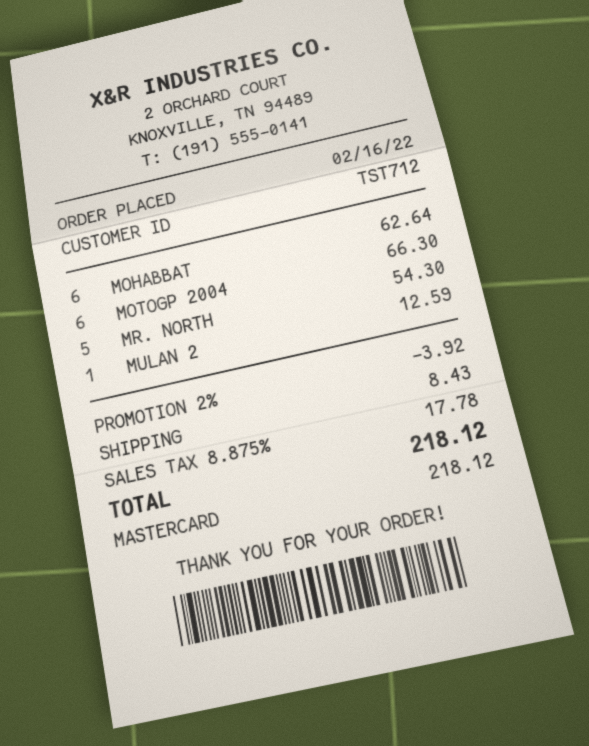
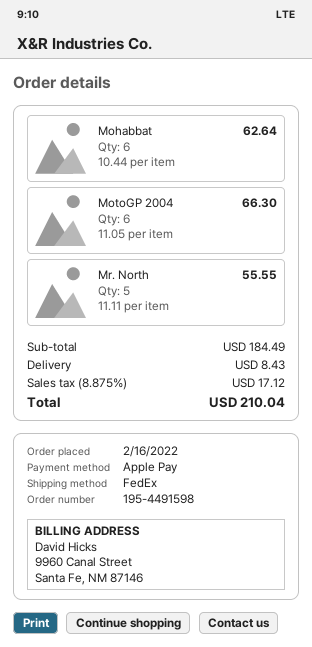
payment method: Mastercard -> Apple Pay
MR. NORTH: 5 for 54.30 -> 5 for 55.55
MULAN 2: 1 for 12.59 -> none
discount: 2% = 3.92 -> none
tax: 8.875% = 17.78 -> 8.875% = 17.12
total: 218.12 -> 210.04

